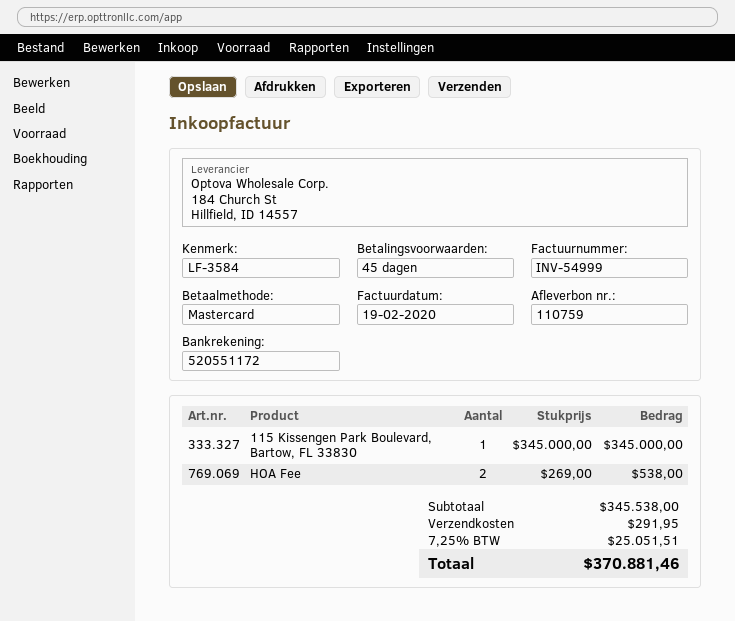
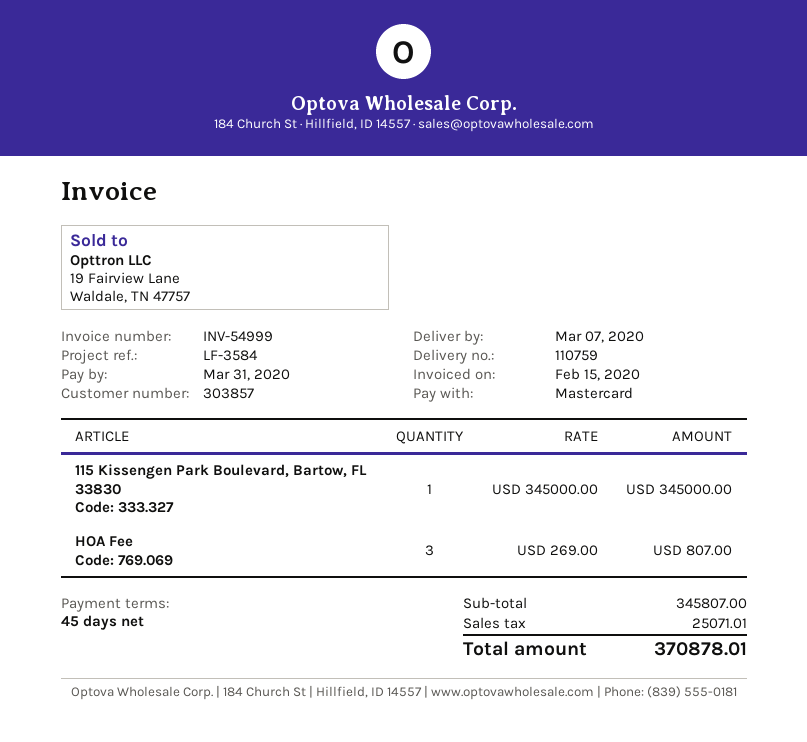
invoice date: 2020-02-19 -> 2020-02-15
HOA Fee: 2 x 269.00 = 538.00 -> 3 x 269.00 = 807.00
subtotal: 345538.00 -> 345807.00
shipping: 291.95 -> none
tax: 25051.51 -> 25071.01
total: 370881.46 -> 370878.01

